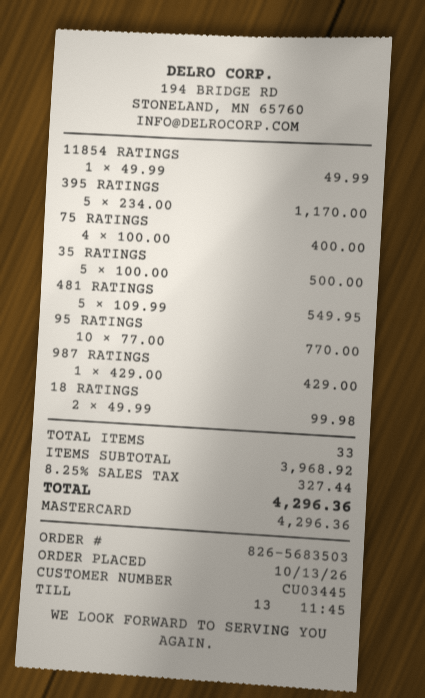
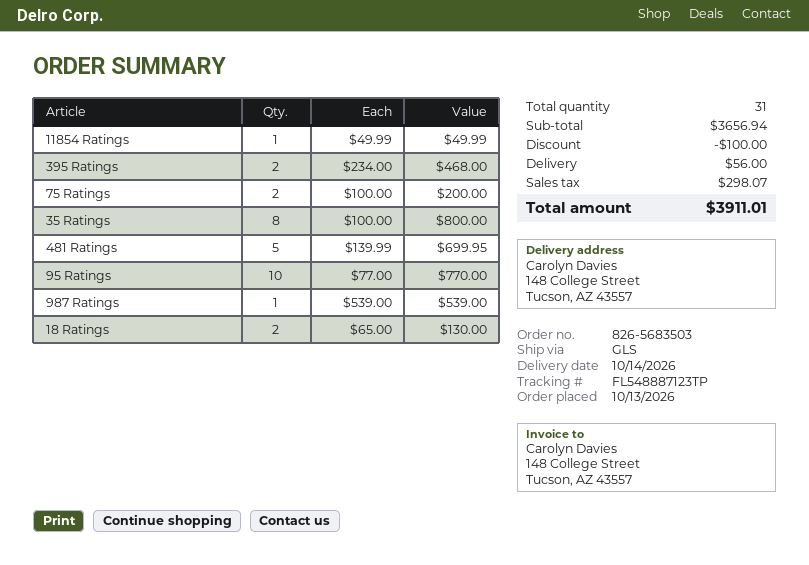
395 RATINGS: 5 x 234.00 = 1170.00 -> 2 x 234.00 = 468.00
75 RATINGS: 4 x 100.00 = 400.00 -> 2 x 100.00 = 200.00
35 RATINGS: 5 x 100.00 = 500.00 -> 8 x 100.00 = 800.00
481 RATINGS: 5 x 109.99 = 549.95 -> 5 x 139.99 = 699.95
987 RATINGS: 1 x 429.00 = 429.00 -> 1 x 539.00 = 539.00
18 RATINGS: 2 x 49.99 = 99.98 -> 2 x 65.00 = 130.00
total quantity: 33 -> 31
subtotal: 3968.92 -> 3656.94
discount: none -> 100.00
shipping: none -> 56.00
tax: 327.44 -> 298.07
total: 4296.36 -> 3911.01

